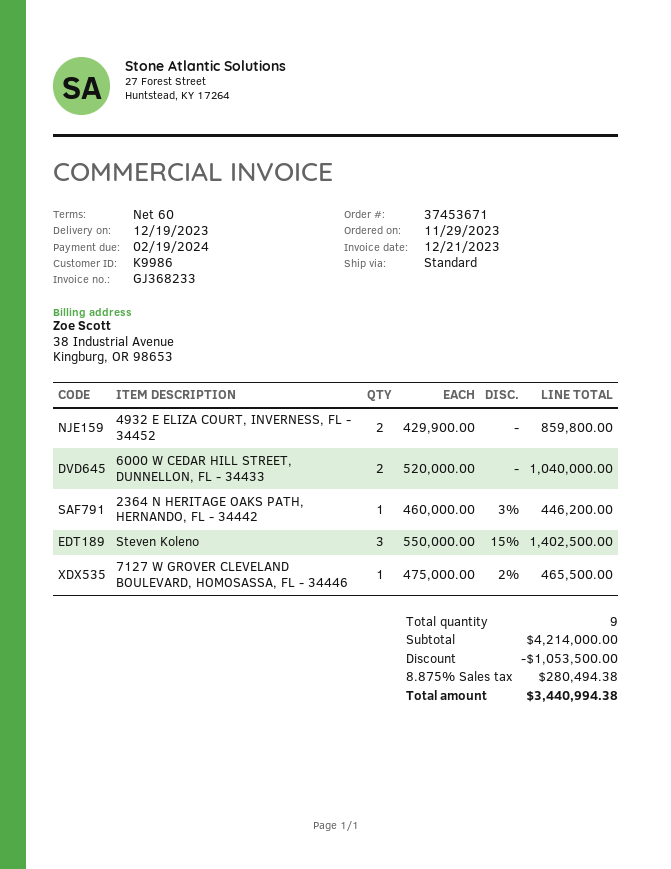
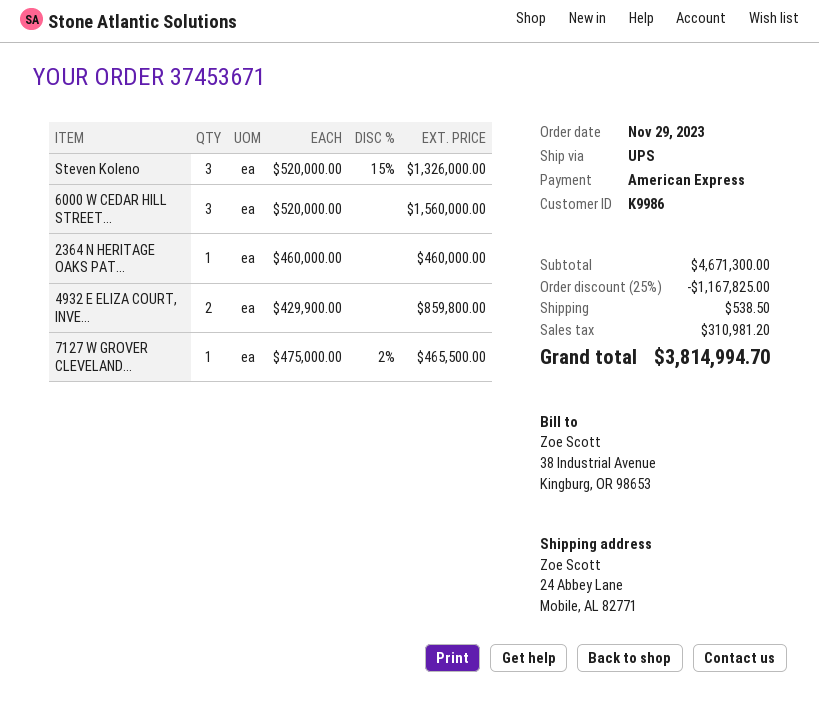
shipping method: standard -> UPS
6000 W CEDAR HILL STREET, DUNNELLON, FL - 34433: 2 x 520000.00 = 1040000.00 -> 3 x 520000.00 = 1560000.00
2364 N HERITAGE OAKS PATH, HERNANDO, FL - 34442: 1 x 460000.00 - 3% = 446200.00 -> 1 x 460000.00 = 460000.00
Steven Koleno: 3 x 550000.00 - 15% = 1402500.00 -> 3 x 520000.00 - 15% = 1326000.00
subtotal: 4214000.00 -> 4671300.00
discount: 1053500.00 -> 1167825.00
shipping: none -> 538.50
tax: 280494.38 -> 310981.20
total: 3440994.38 -> 3814994.70

